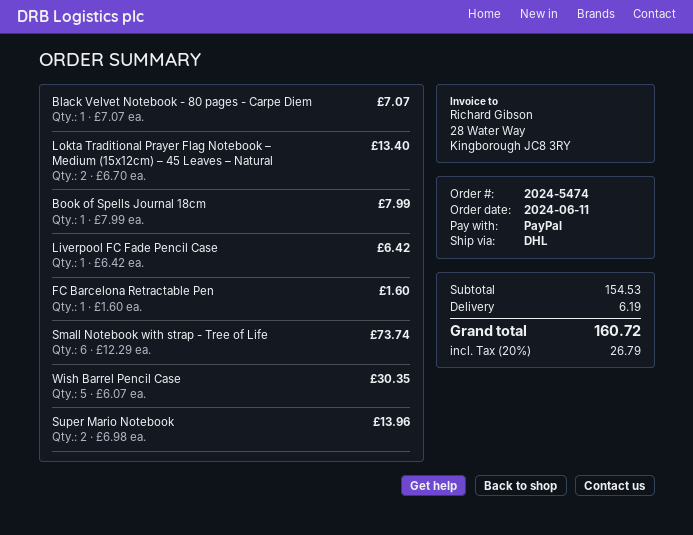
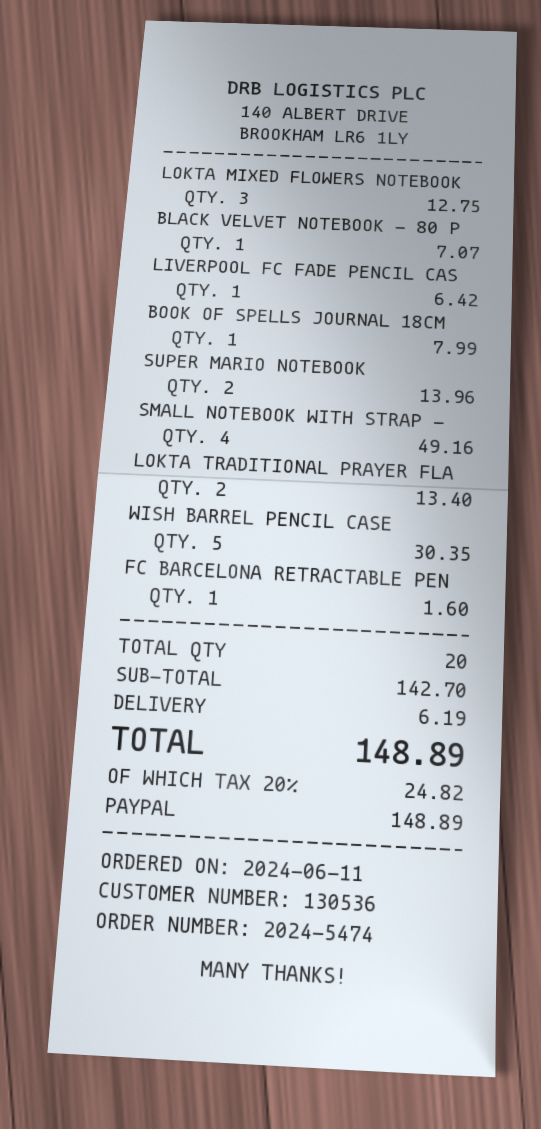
Small Notebook with strap - Tree of Life: 6 for 73.74 -> 4 for 49.16
LOKTA MIXED FLOWERS NOTEBOOK: none -> 3 for 12.75
subtotal: 154.53 -> 142.70
tax: 20% = 26.79 -> 20% = 24.82
total: 160.72 -> 148.89

